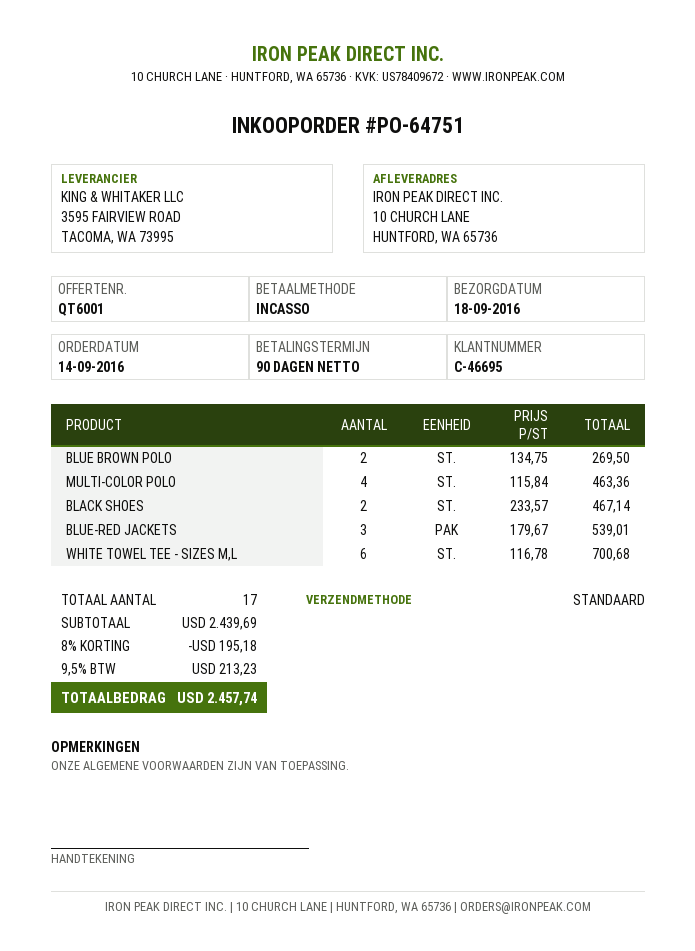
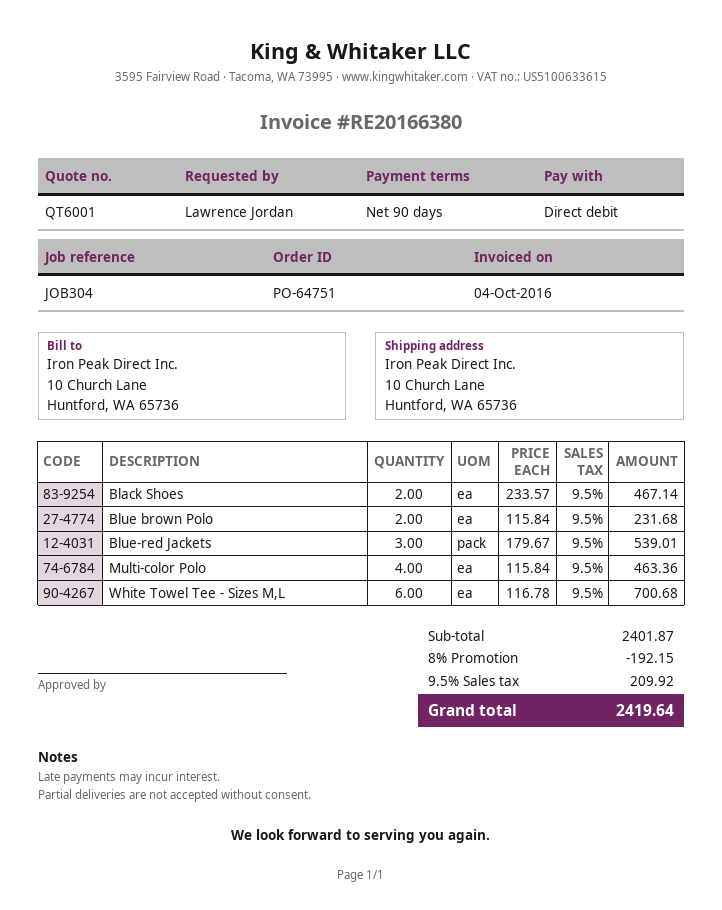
BLUE BROWN POLO: 2 x 134.75 = 269.50 -> 2 x 115.84 = 231.68
subtotal: 2439.69 -> 2401.87
discount: 8% = 195.18 -> 8% = 192.15
tax: 9.5% = 213.23 -> 9.5% = 209.92
total: 2457.74 -> 2419.64

